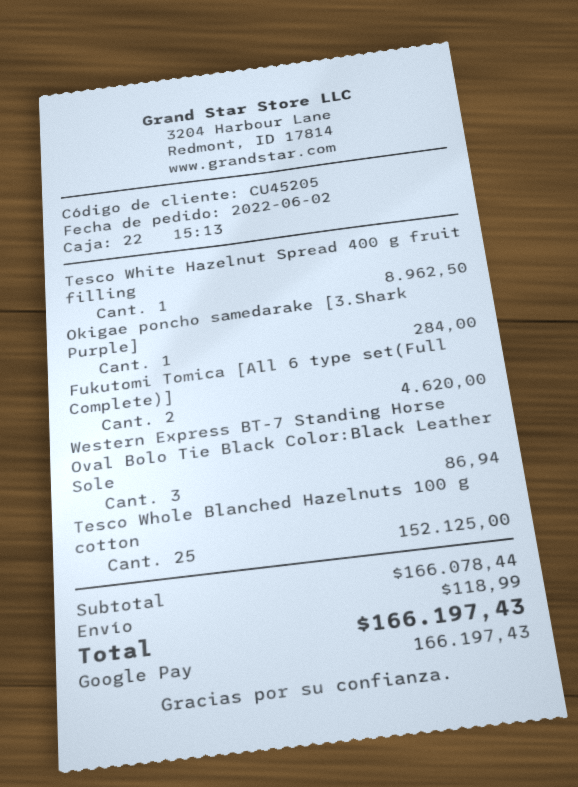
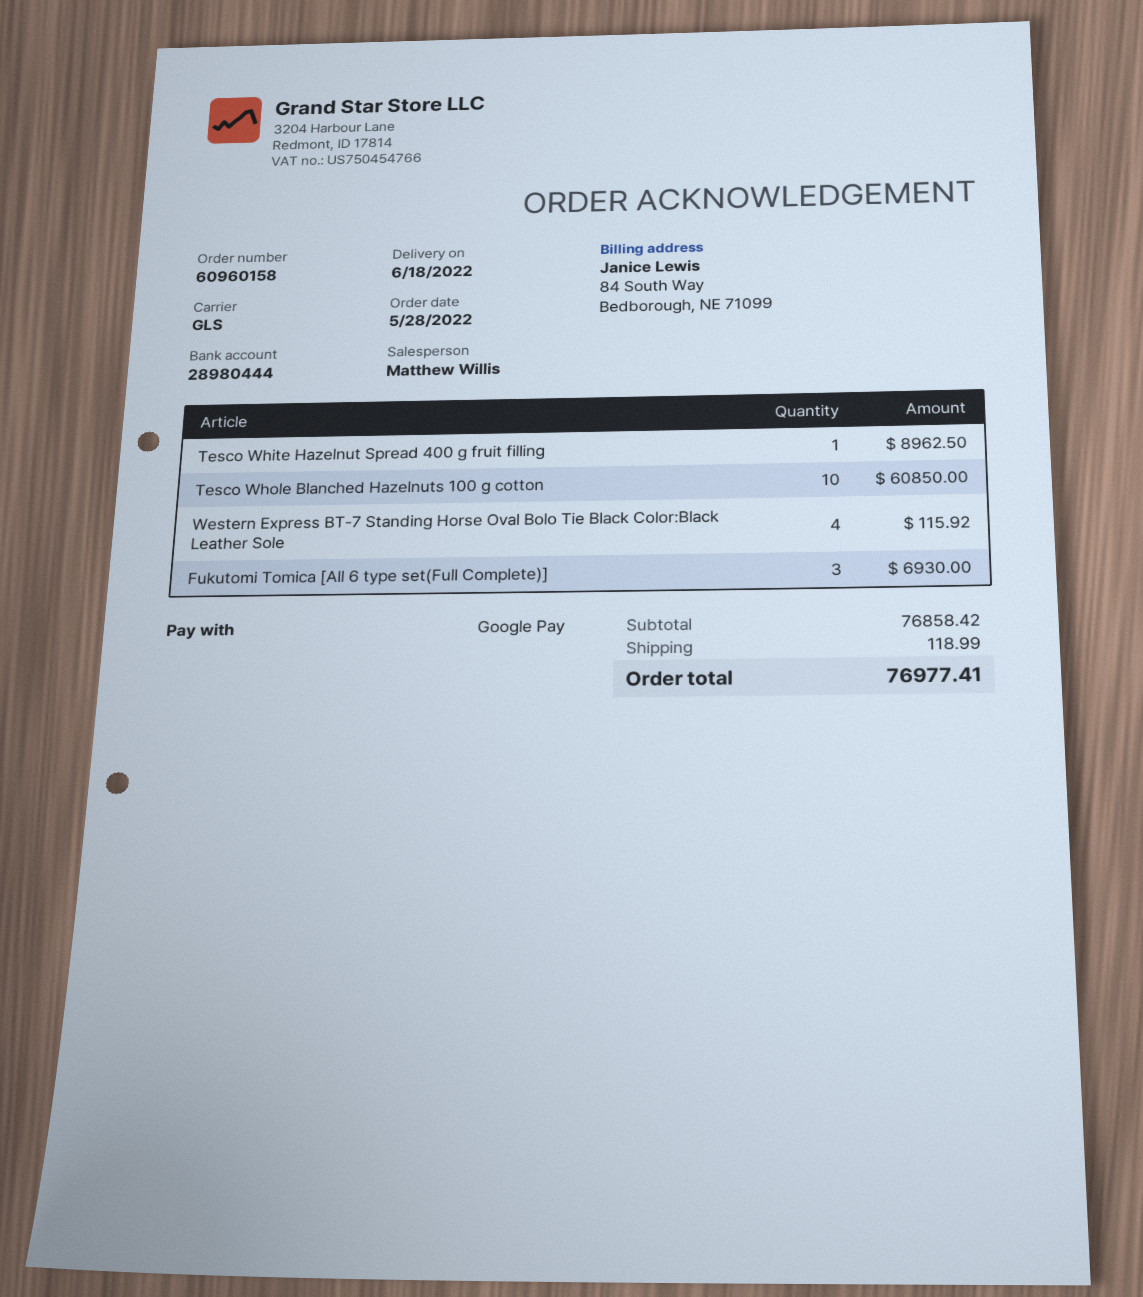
order date: 2022-06-02 -> 2022-05-28
Okigae poncho samedarake [3.Shark Purple]: 1 for 284.00 -> none
Fukutomi Tomica [All 6 type set(Full Complete)]: 2 for 4620.00 -> 3 for 6930.00
Western Express BT-7 Standing Horse Oval Bolo Tie Black Color:Black Leather Sole: 3 for 86.94 -> 4 for 115.92
Tesco Whole Blanched Hazelnuts 100 g cotton: 25 for 152125.00 -> 10 for 60850.00
subtotal: 166078.44 -> 76858.42
total: 166197.43 -> 76977.41

